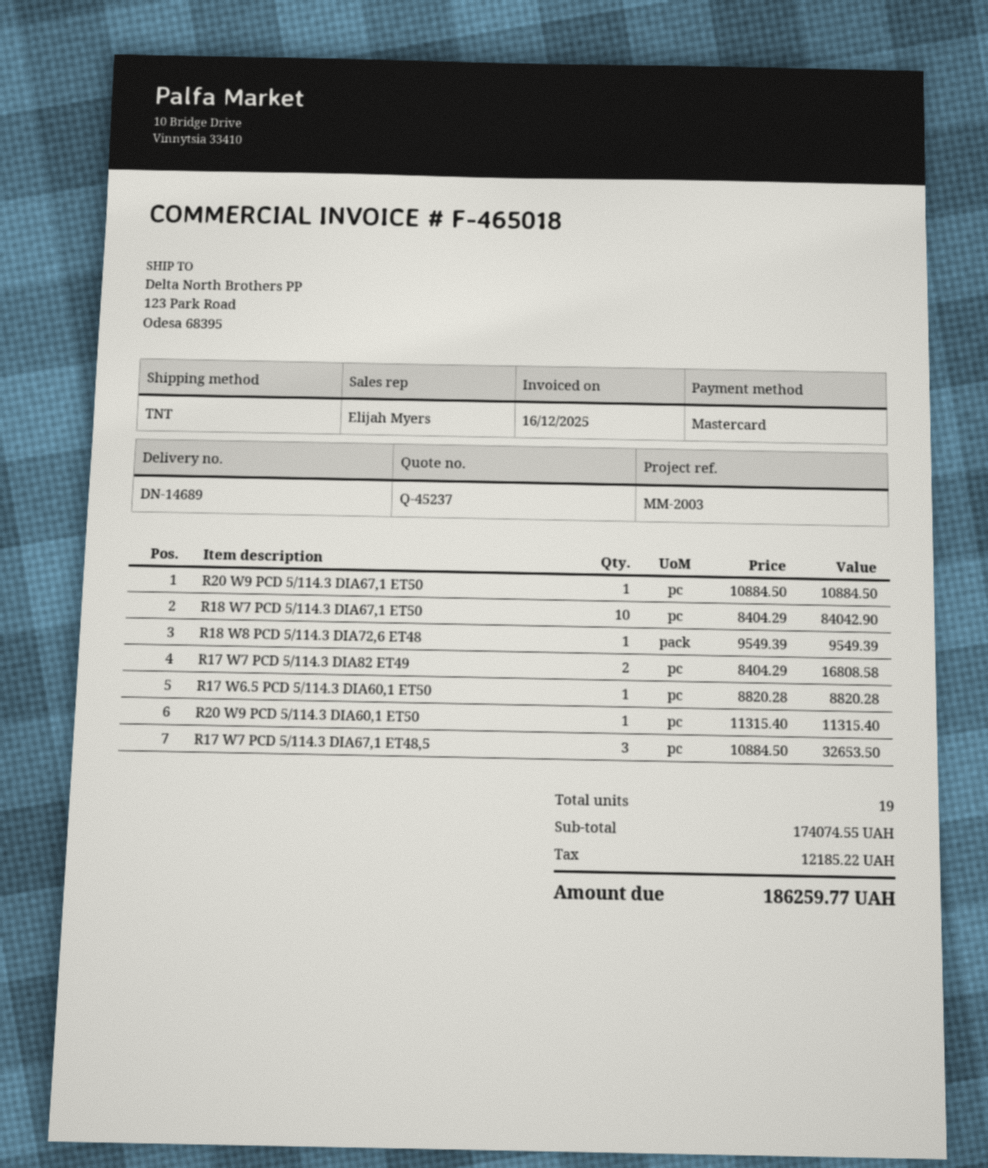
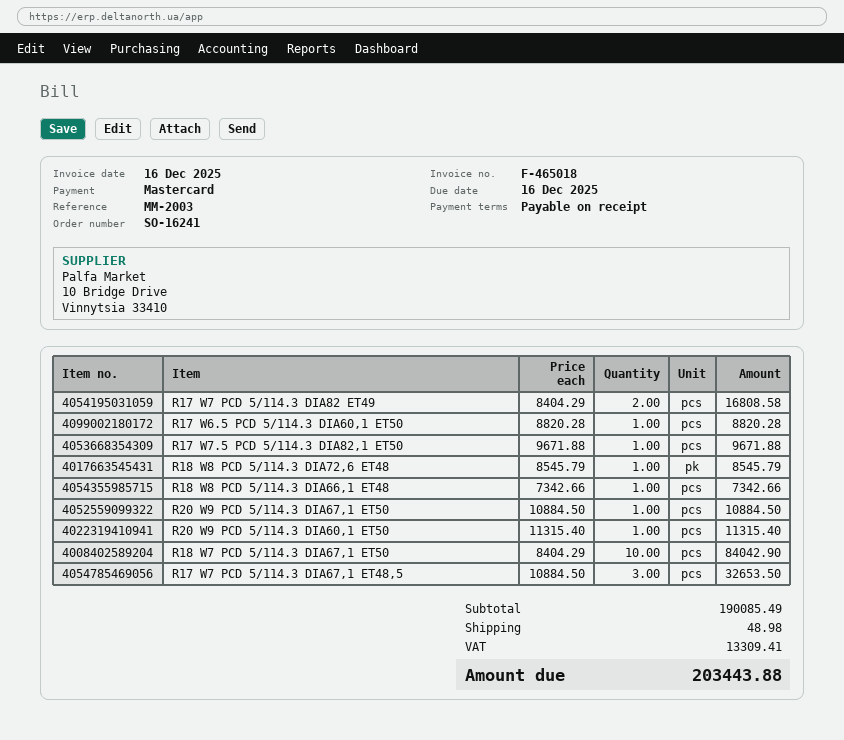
R18 W8 PCD 5/114.3 DIA72,6 ET48: 1 x 9549.39 = 9549.39 -> 1 x 8545.79 = 8545.79
R17 W7.5 PCD 5/114.3 DIA82,1 ET50: none -> 1 x 9671.88 = 9671.88
R18 W8 PCD 5/114.3 DIA66,1 ET48: none -> 1 x 7342.66 = 7342.66
subtotal: 174074.55 -> 190085.49
shipping: none -> 48.98
tax: 12185.22 -> 13309.41
total: 186259.77 -> 203443.88

